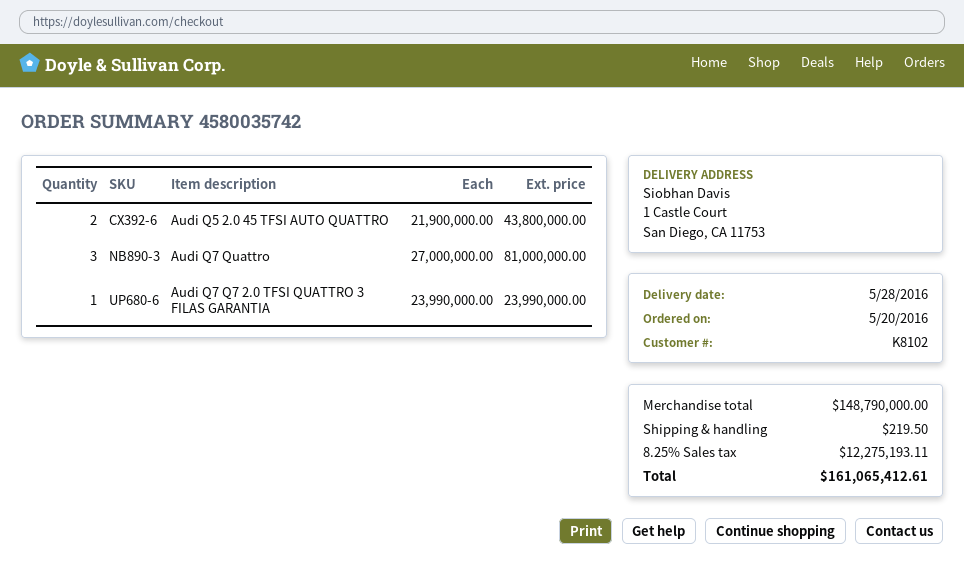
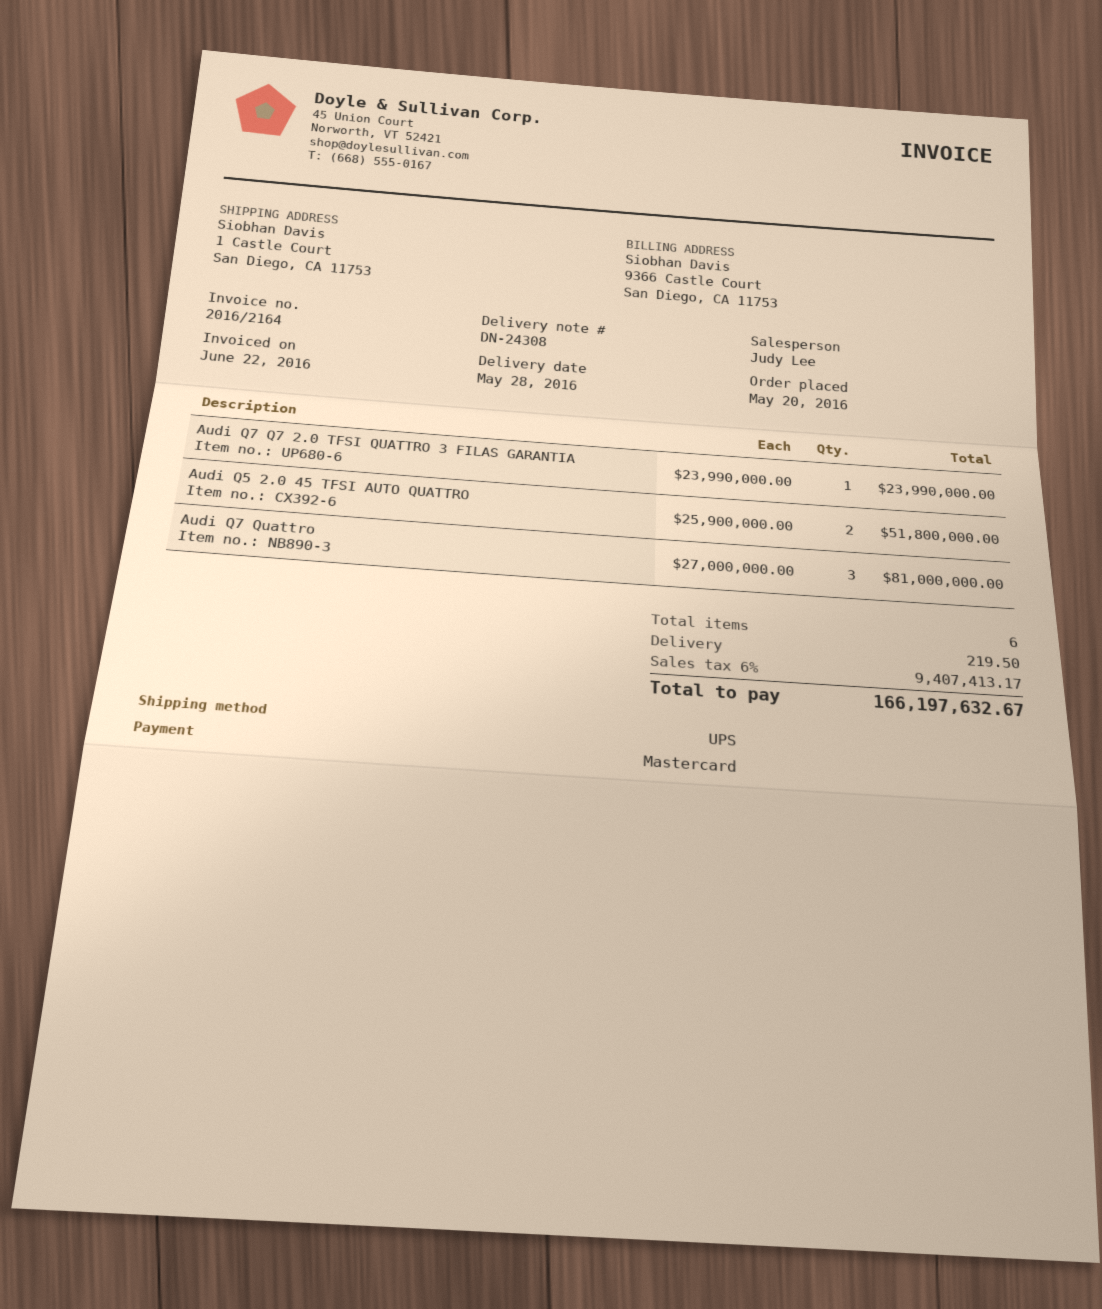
Audi Q5 2.0 45 TFSI AUTO QUATTRO: 2 x 21900000.00 = 43800000.00 -> 2 x 25900000.00 = 51800000.00
tax: 8.25% = 12275193.11 -> 6% = 9407413.17
total: 161065412.61 -> 166197632.67

